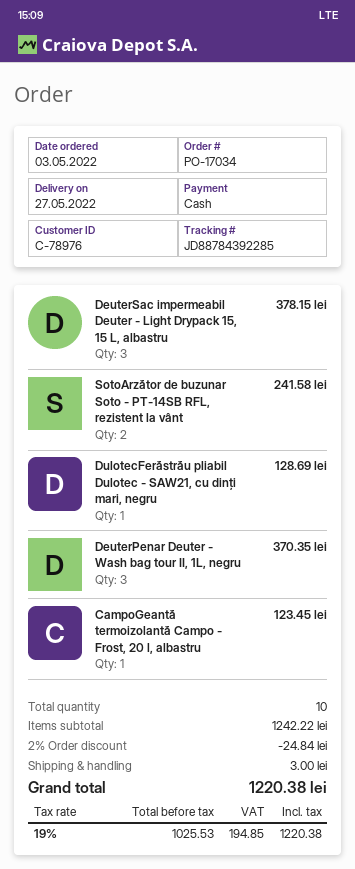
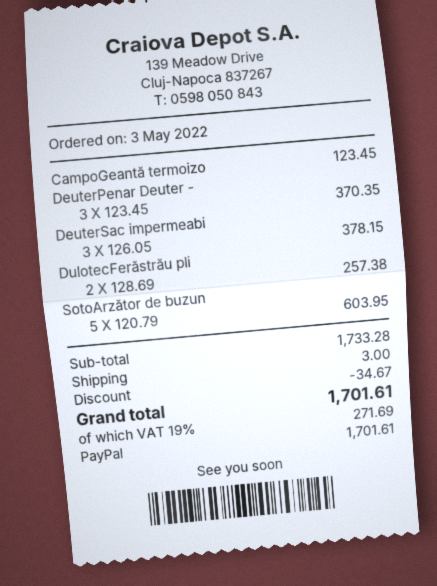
payment method: cash -> PayPal
SotoArzător de buzunar Soto - PT-14SB RFL, rezistent la vânt: 2 for 241.58 -> 5 for 603.95
DulotecFerăstrău pliabil Dulotec - SAW21, cu dinți mari, negru: 1 for 128.69 -> 2 for 257.38
subtotal: 1242.22 -> 1733.28
discount: 24.84 -> 34.67
tax: 19% = 194.85 -> 19% = 271.69
total: 1220.38 -> 1701.61

